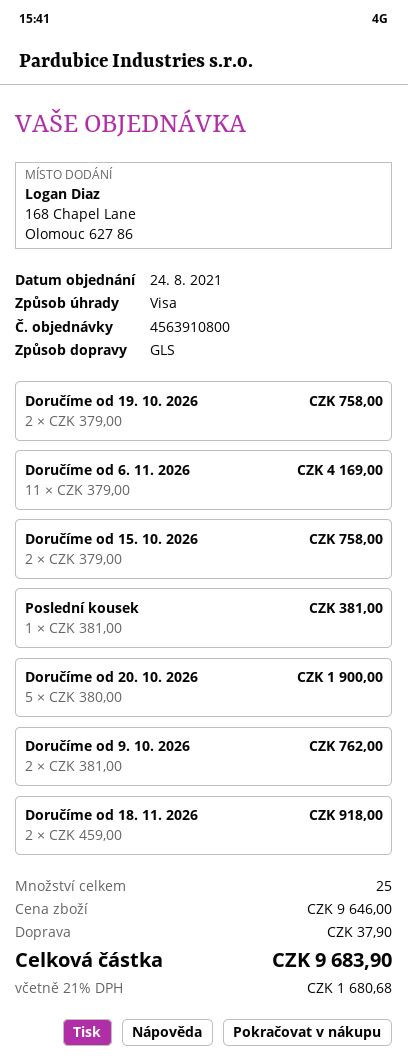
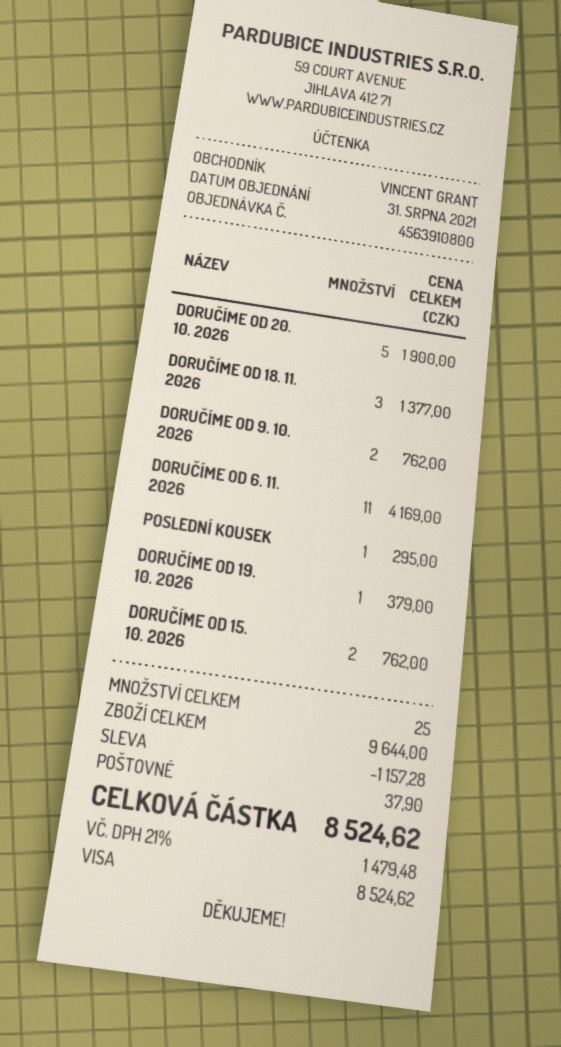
order date: 2021-08-24 -> 2021-08-31
Doručíme od 19. 10. 2026: 2 for 758.00 -> 1 for 379.00
Doručíme od 15. 10. 2026: 2 for 758.00 -> 2 for 762.00
Poslední kousek: 1 for 381.00 -> 1 for 295.00
Doručíme od 18. 11. 2026: 2 for 918.00 -> 3 for 1377.00
subtotal: 9646.00 -> 9644.00
discount: none -> 1157.28
tax: 21% = 1680.68 -> 21% = 1479.48
total: 9683.90 -> 8524.62

